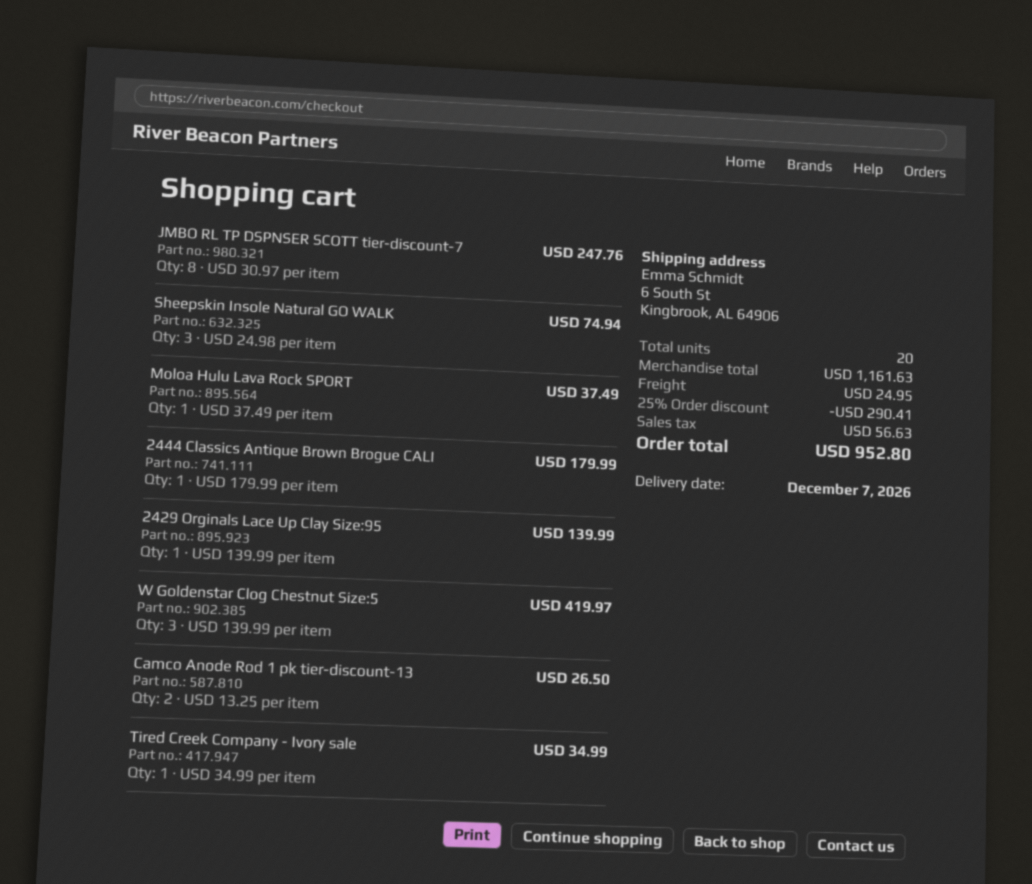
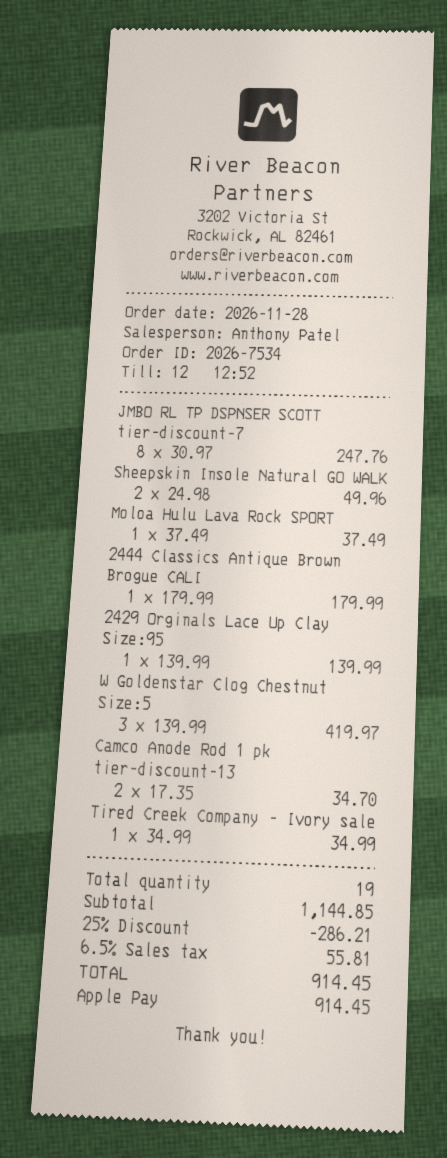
Sheepskin Insole Natural GO WALK: 3 x 24.98 = 74.94 -> 2 x 24.98 = 49.96
Camco Anode Rod 1 pk tier-discount-13: 2 x 13.25 = 26.50 -> 2 x 17.35 = 34.70
total quantity: 20 -> 19
subtotal: 1161.63 -> 1144.85
discount: 25% = 290.41 -> 25% = 286.21
shipping: 24.95 -> none
tax: 56.63 -> 55.81
total: 952.80 -> 914.45

